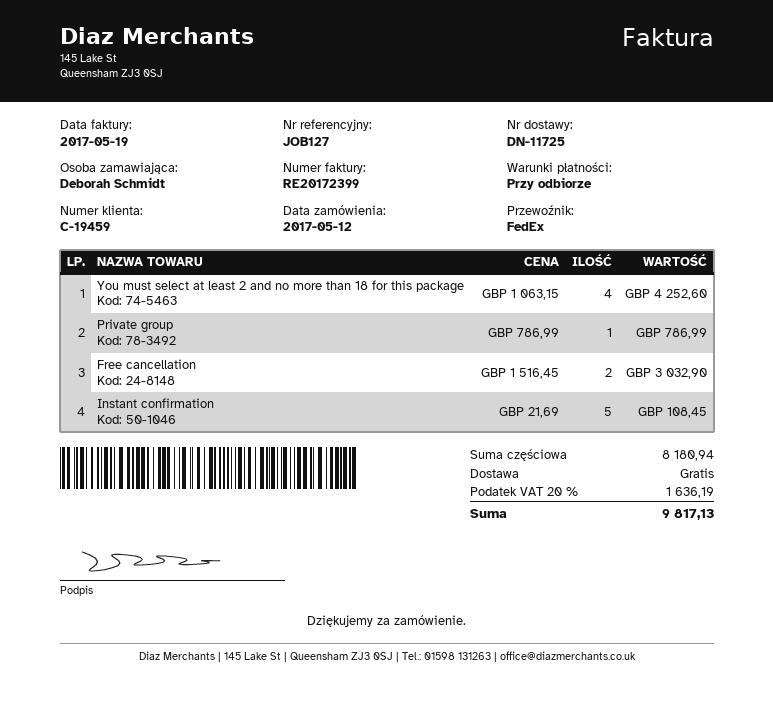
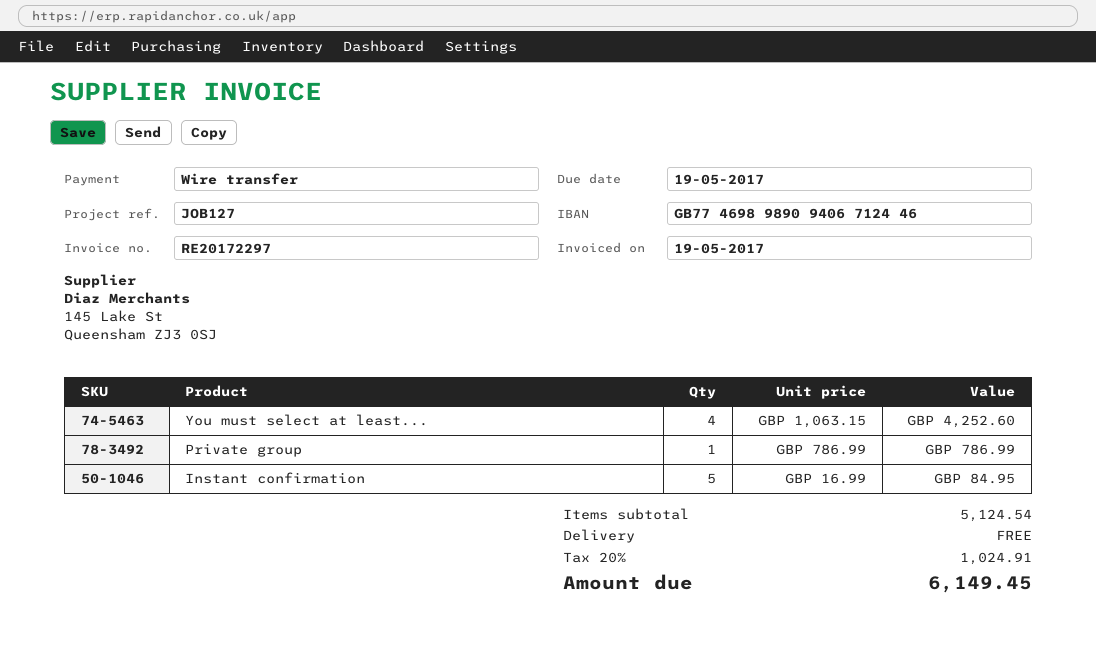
invoice number: RE20172399 -> RE20172297
Free cancellation: 2 x 1516.45 = 3032.90 -> none
Instant confirmation: 5 x 21.69 = 108.45 -> 5 x 16.99 = 84.95
subtotal: 8180.94 -> 5124.54
tax: 20% = 1636.19 -> 20% = 1024.91
total: 9817.13 -> 6149.45

